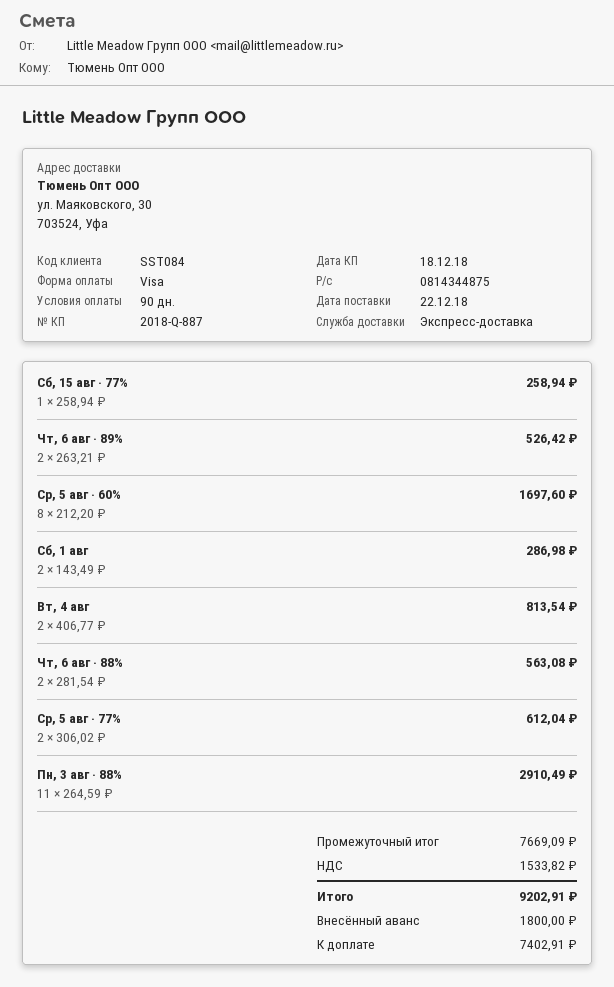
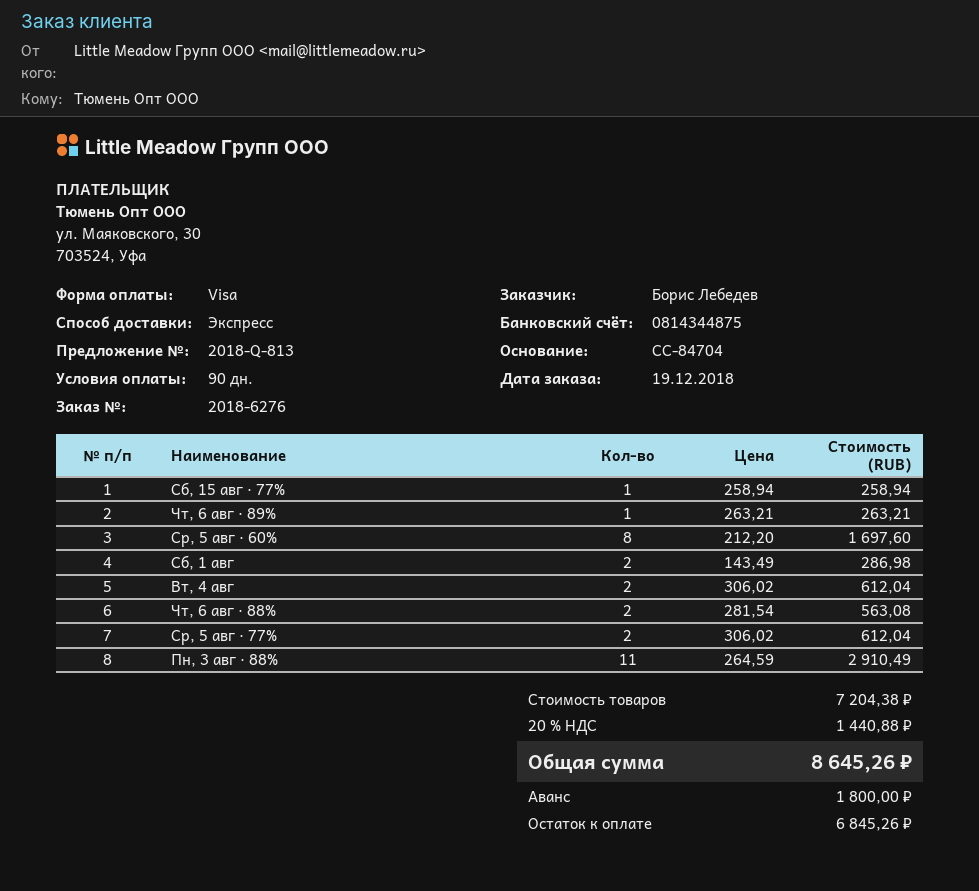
quote number: 2018-Q-887 -> 2018-Q-813
Чт, 6 авг · 89%: 2 x 263.21 = 526.42 -> 1 x 263.21 = 263.21
Вт, 4 авг: 2 x 406.77 = 813.54 -> 2 x 306.02 = 612.04
subtotal: 7669.09 -> 7204.38
tax: 1533.82 -> 1440.88
total: 9202.91 -> 8645.26
balance: 7402.91 -> 6845.26

